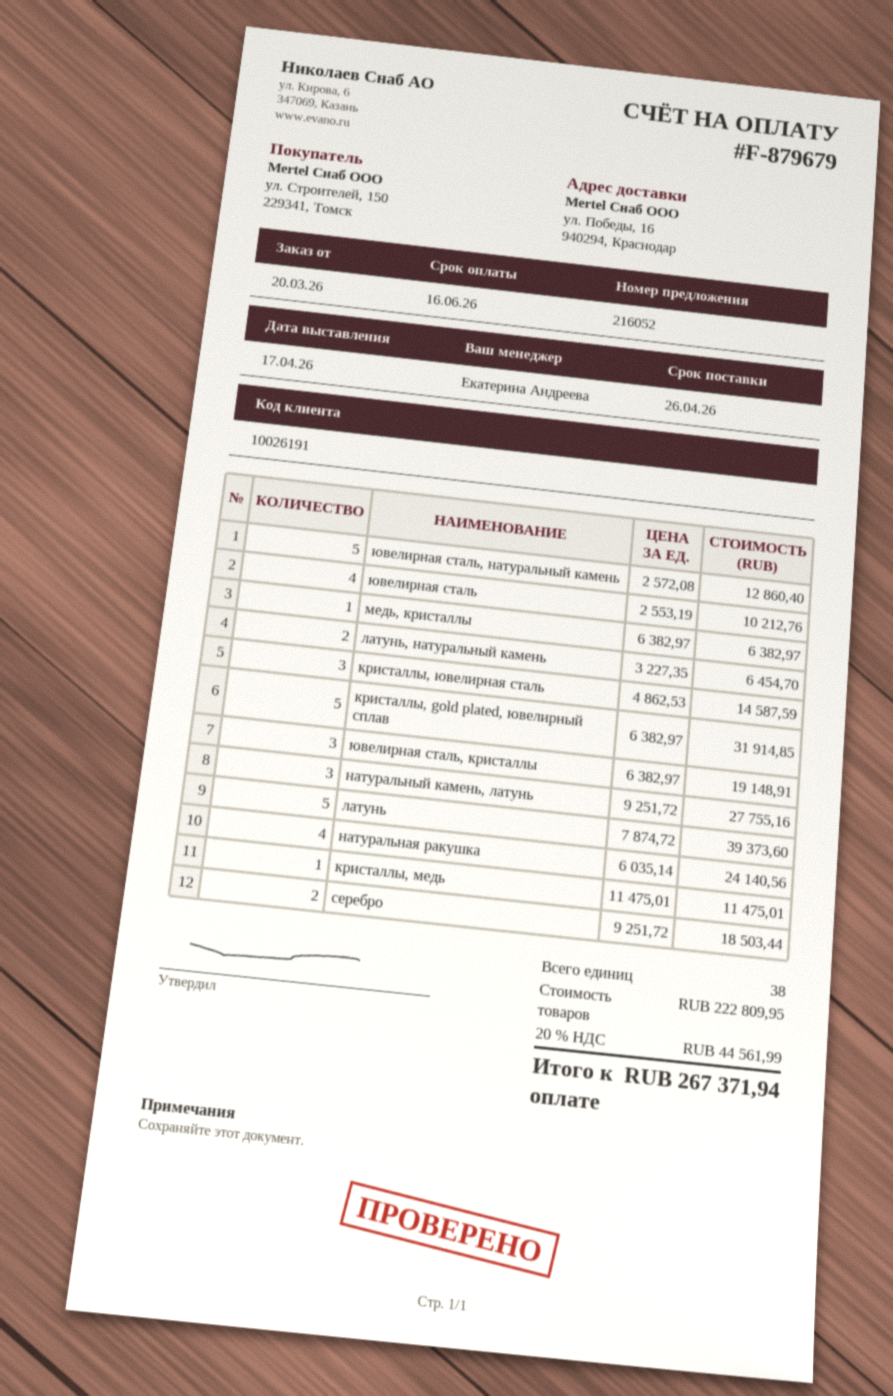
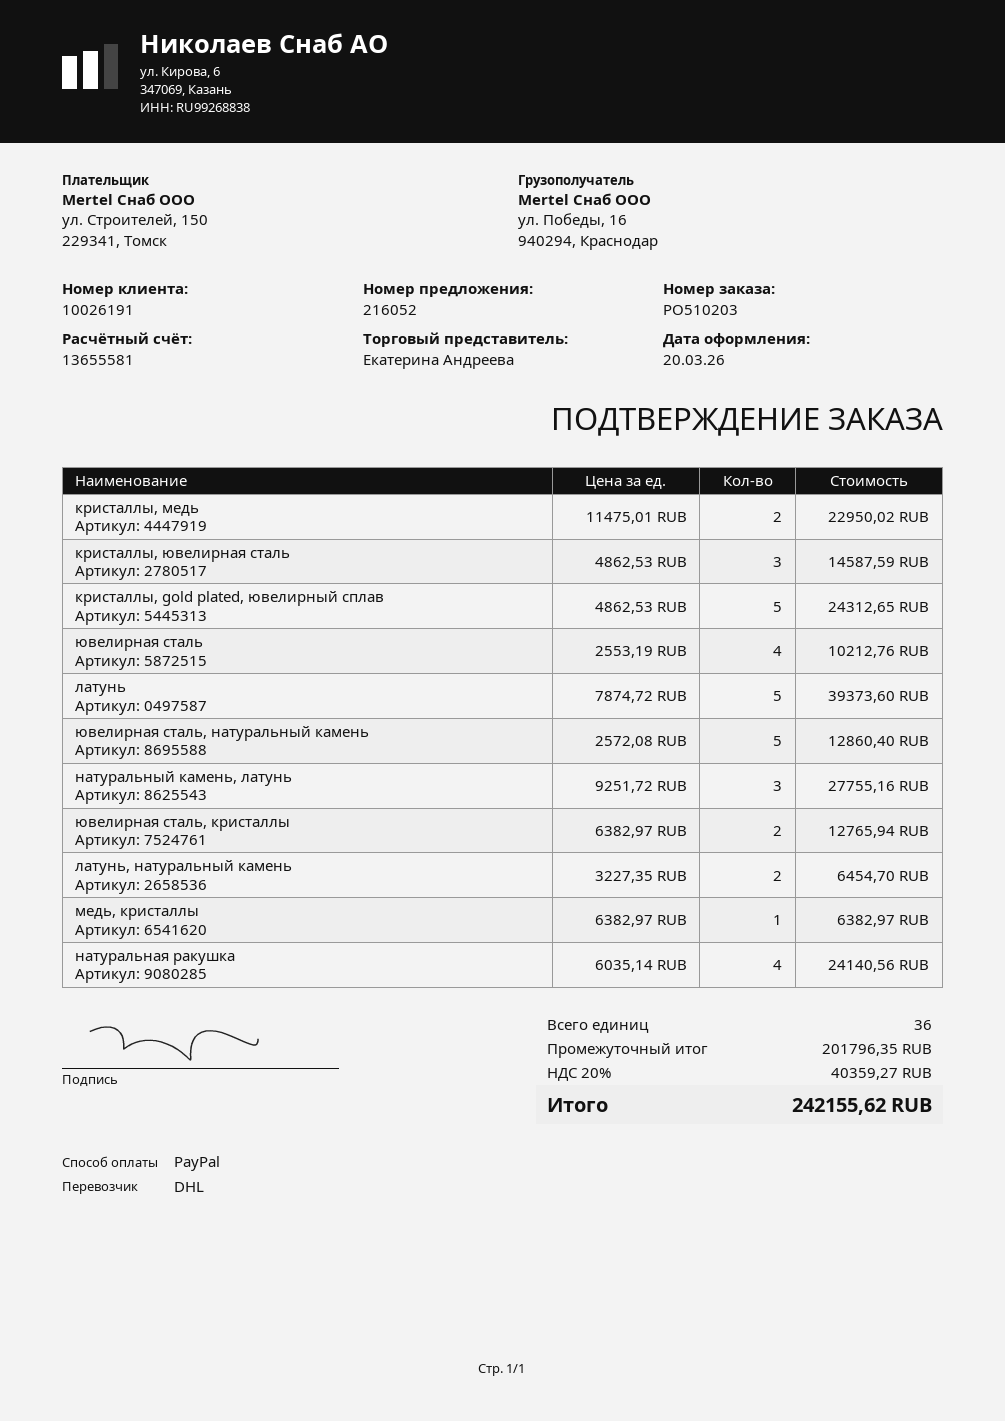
кристаллы, gold plated, ювелирный сплав: 5 x 6382.97 = 31914.85 -> 5 x 4862.53 = 24312.65
ювелирная сталь, кристаллы: 3 x 6382.97 = 19148.91 -> 2 x 6382.97 = 12765.94
кристаллы, медь: 1 x 11475.01 = 11475.01 -> 2 x 11475.01 = 22950.02
серебро: 2 x 9251.72 = 18503.44 -> none
total quantity: 38 -> 36
subtotal: 222809.95 -> 201796.35
tax: 20% = 44561.99 -> 20% = 40359.27
total: 267371.94 -> 242155.62

